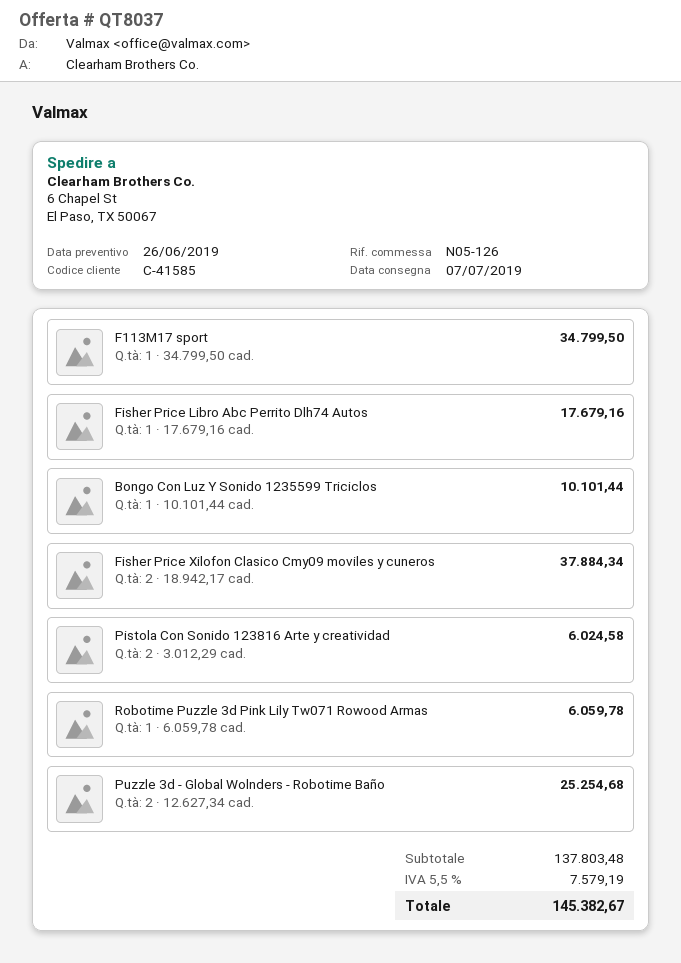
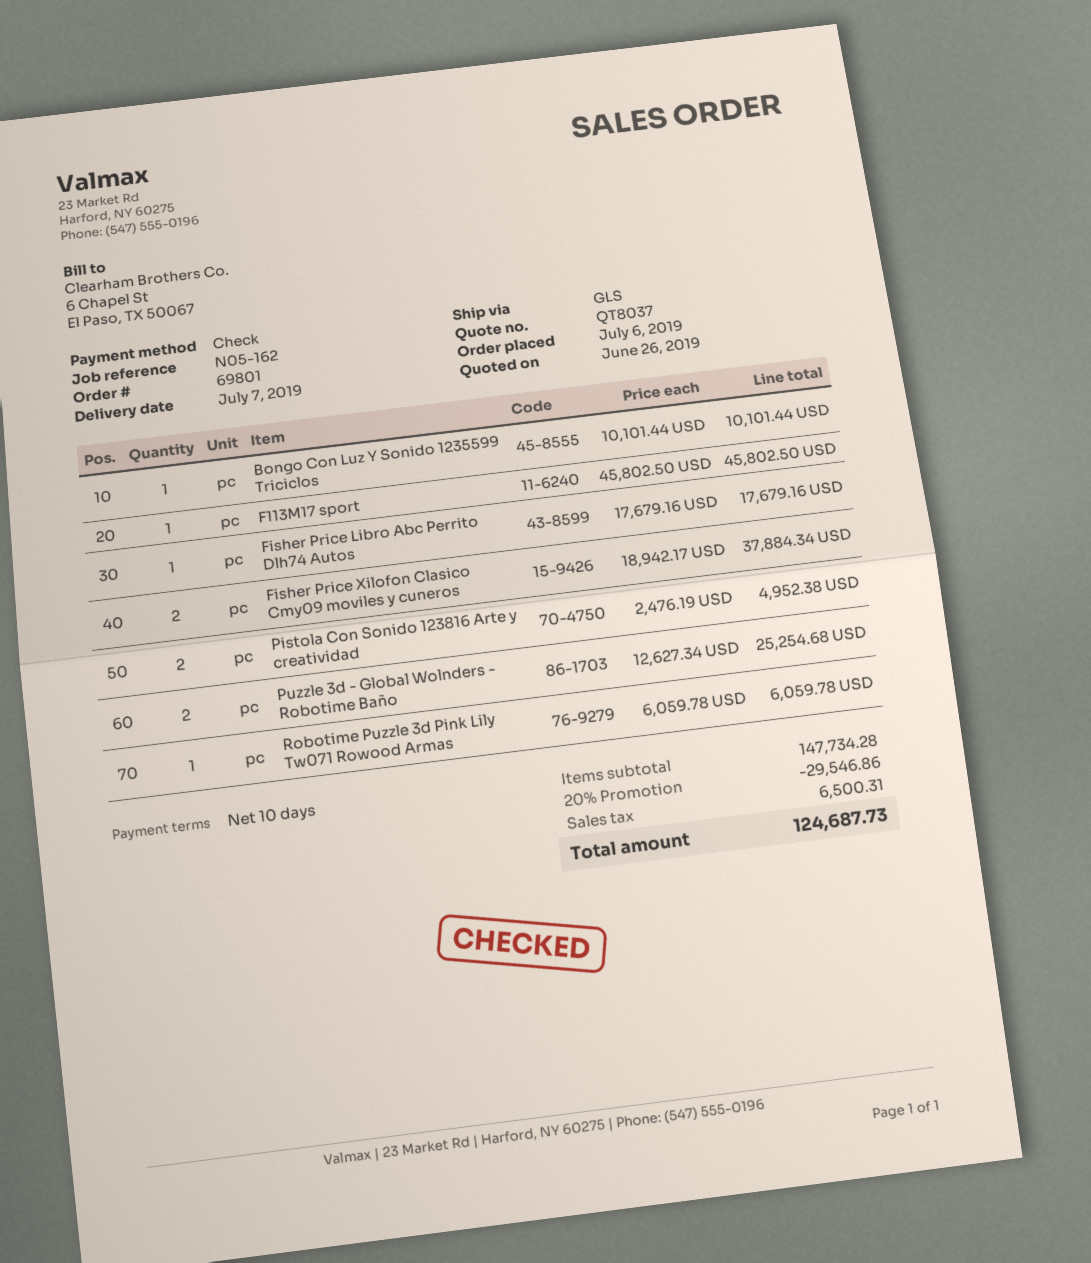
reference: N05-126 -> N05-162
F113M17 sport: 1 x 34799.50 = 34799.50 -> 1 x 45802.50 = 45802.50
Pistola Con Sonido 123816 Arte y creatividad: 2 x 3012.29 = 6024.58 -> 2 x 2476.19 = 4952.38
subtotal: 137803.48 -> 147734.28
discount: none -> 20% = 29546.86
tax: 7579.19 -> 6500.31
total: 145382.67 -> 124687.73

